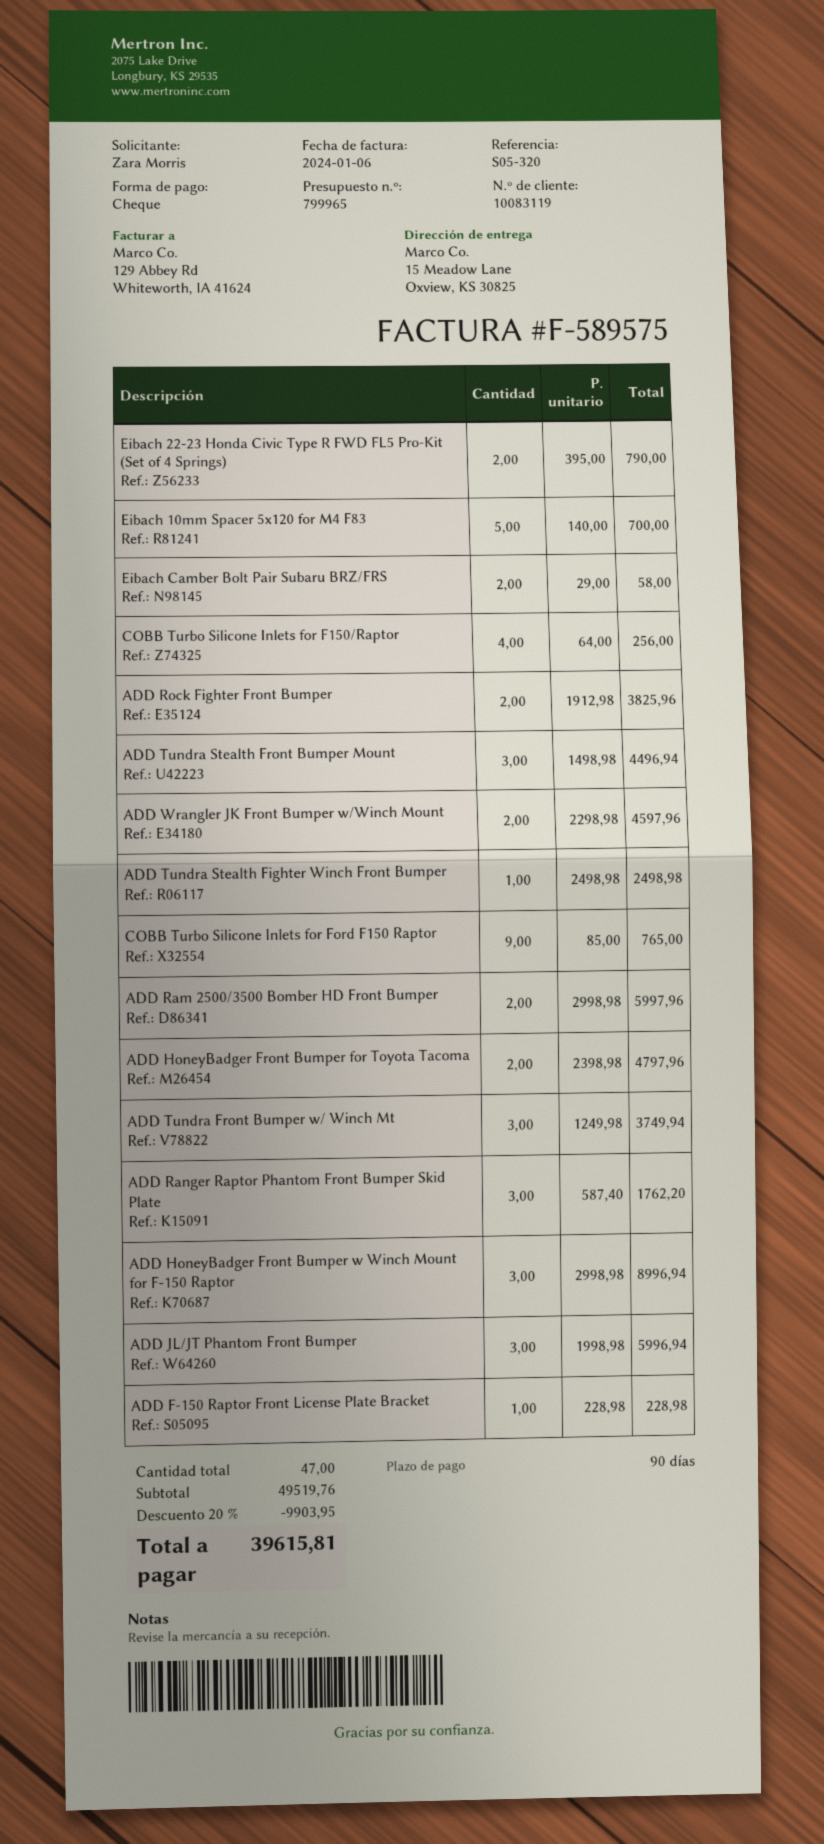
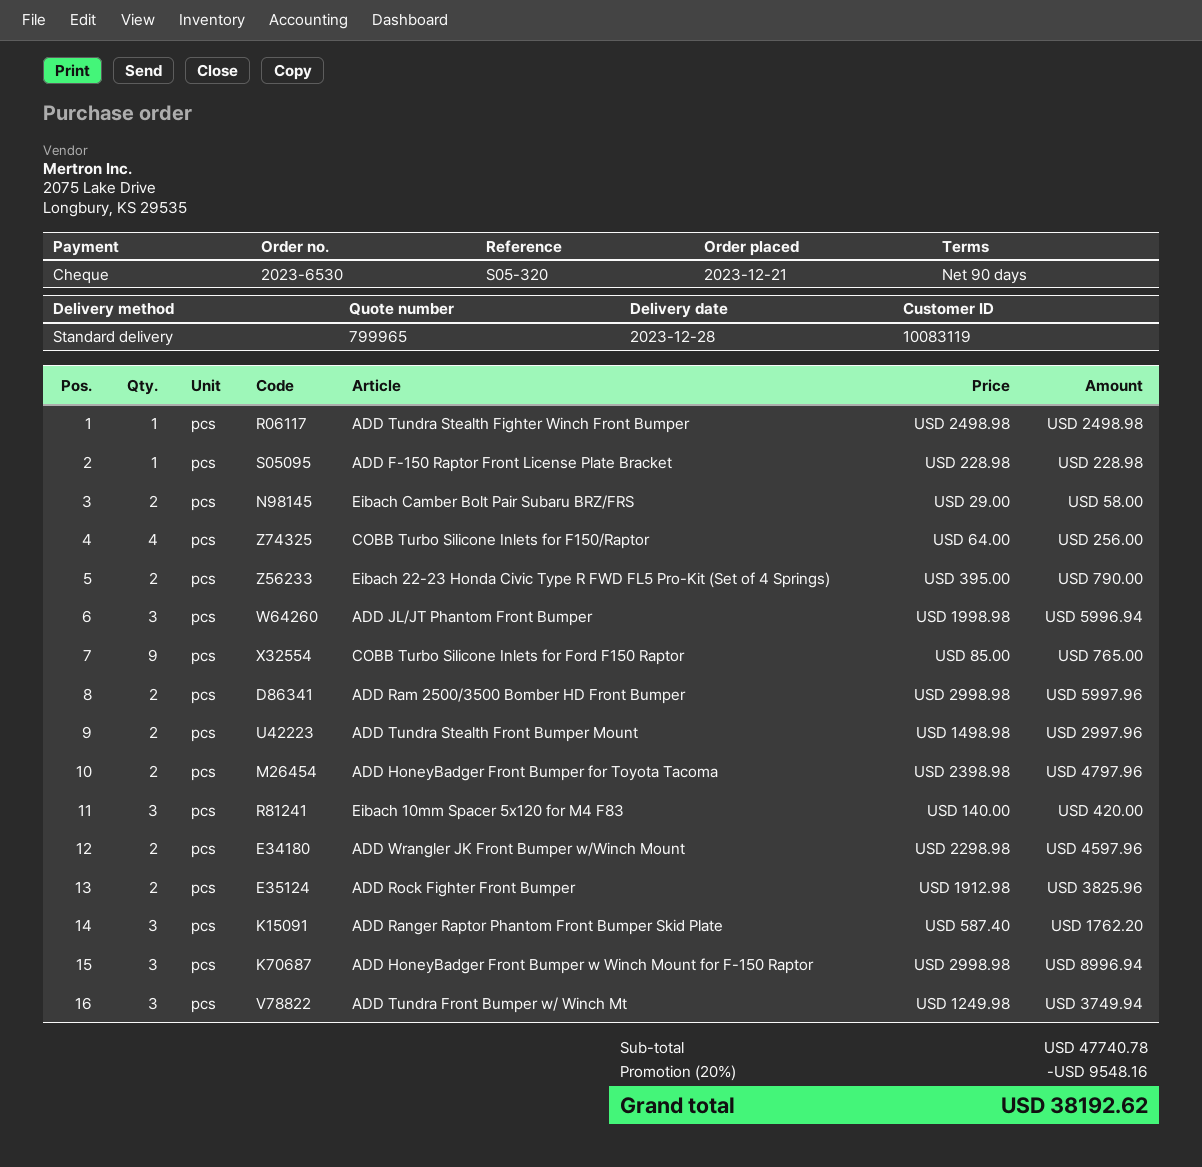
Eibach 10mm Spacer 5x120 for M4 F83: 5 x 140.00 = 700.00 -> 3 x 140.00 = 420.00
ADD Tundra Stealth Front Bumper Mount: 3 x 1498.98 = 4496.94 -> 2 x 1498.98 = 2997.96
subtotal: 49519.76 -> 47740.78
discount: 20% = 9903.95 -> 20% = 9548.16
total: 39615.81 -> 38192.62

